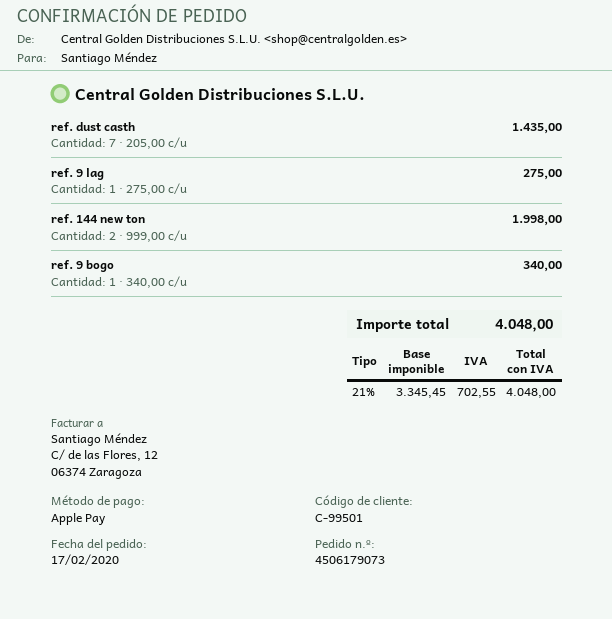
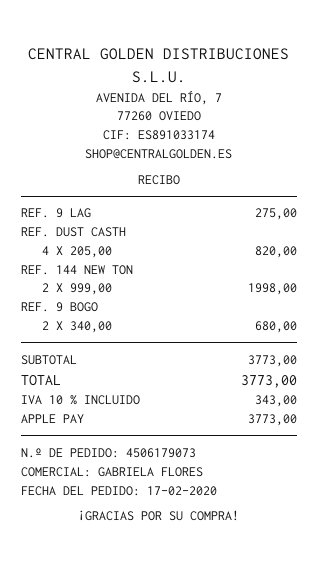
ref. dust casth: 7 x 205.00 = 1435.00 -> 4 x 205.00 = 820.00
ref. 9 bogo: 1 x 340.00 = 340.00 -> 2 x 340.00 = 680.00
tax: 21% = 702.55 -> 10% = 343.00
total: 4048.00 -> 3773.00

